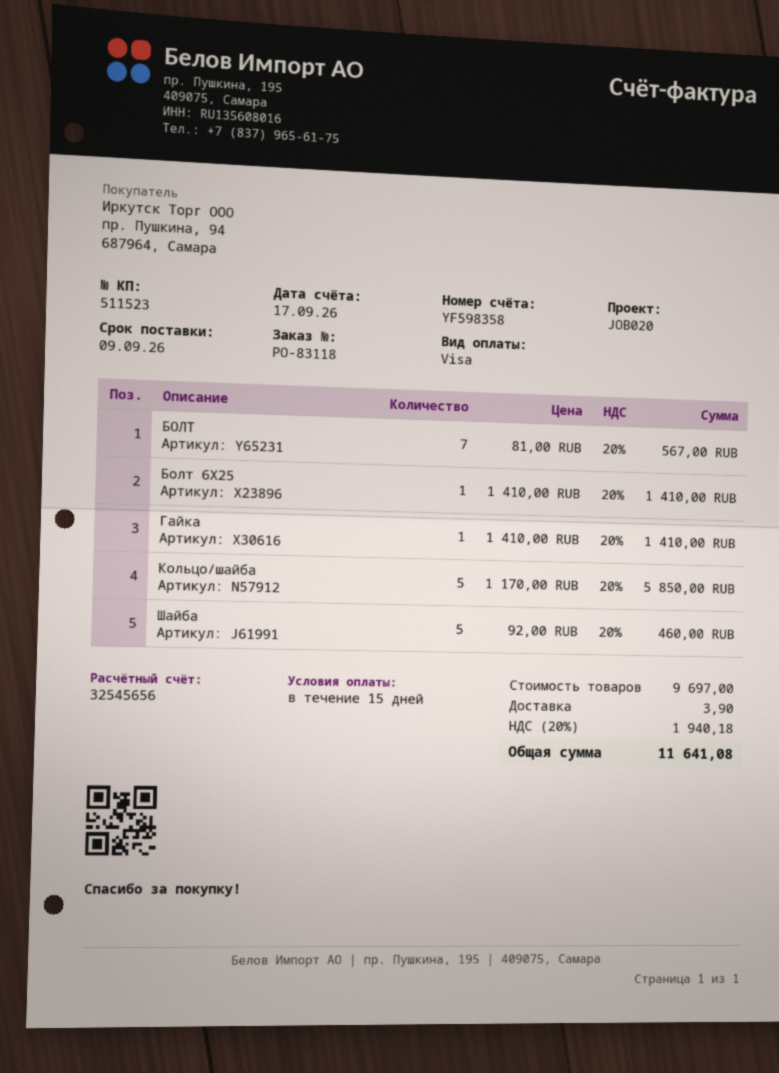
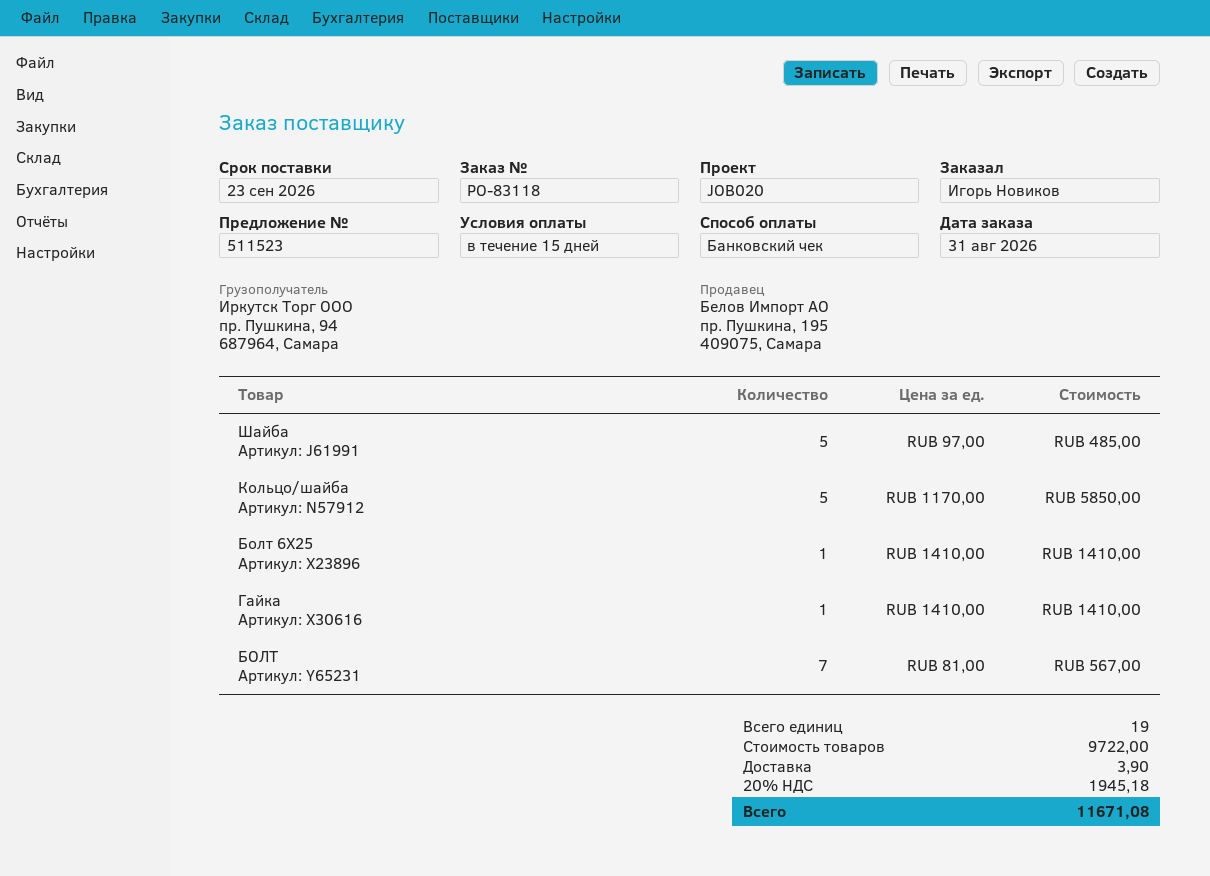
delivery date: 2026-09-09 -> 2026-09-23
payment method: Visa -> cheque
Шайба: 5 x 92.00 = 460.00 -> 5 x 97.00 = 485.00
subtotal: 9697.00 -> 9722.00
tax: 20% = 1940.18 -> 20% = 1945.18
total: 11641.08 -> 11671.08

